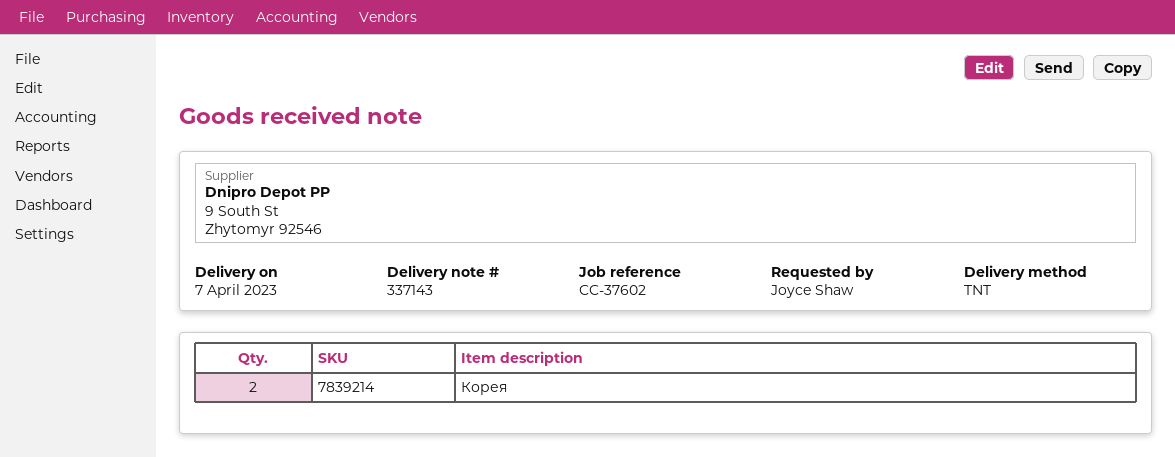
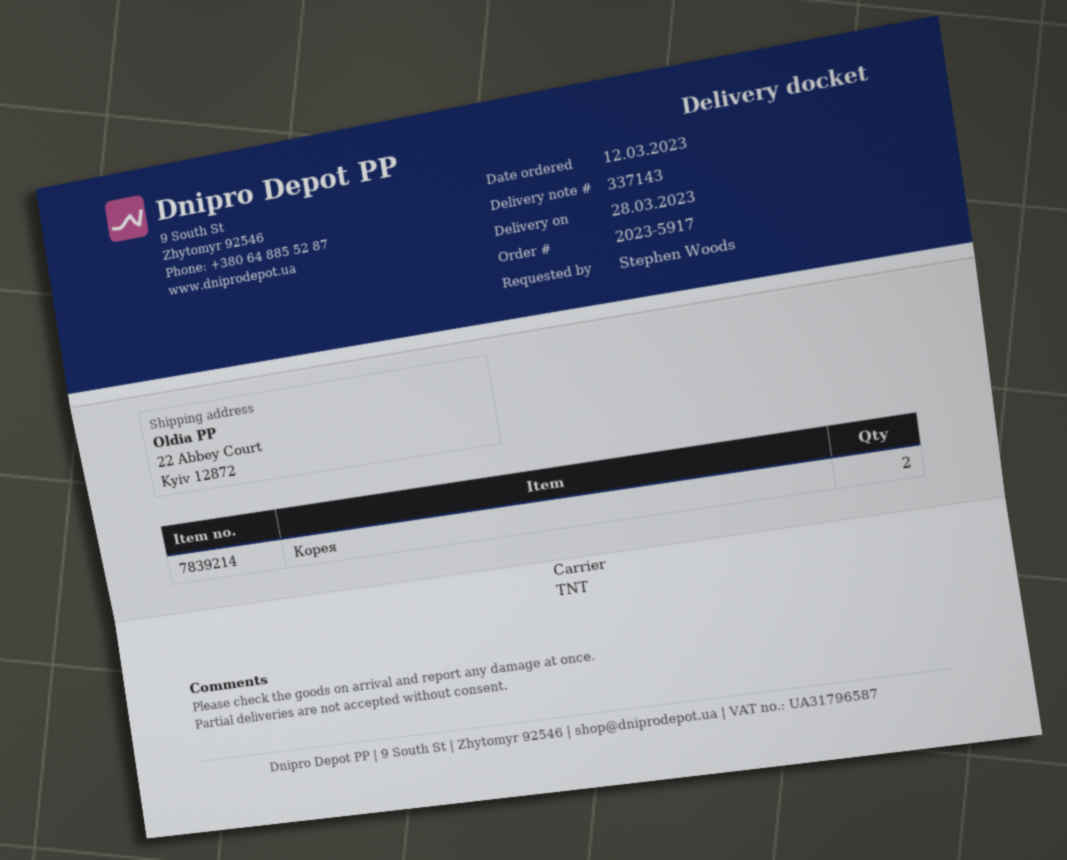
delivery date: 2023-04-07 -> 2023-03-28
ordered by: Joyce Shaw -> Stephen Woods

